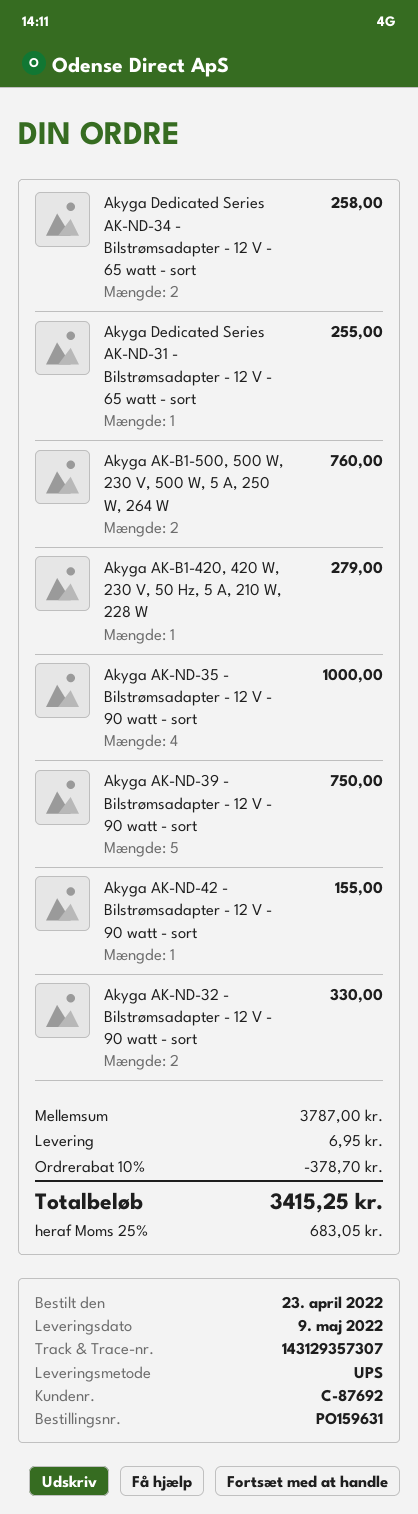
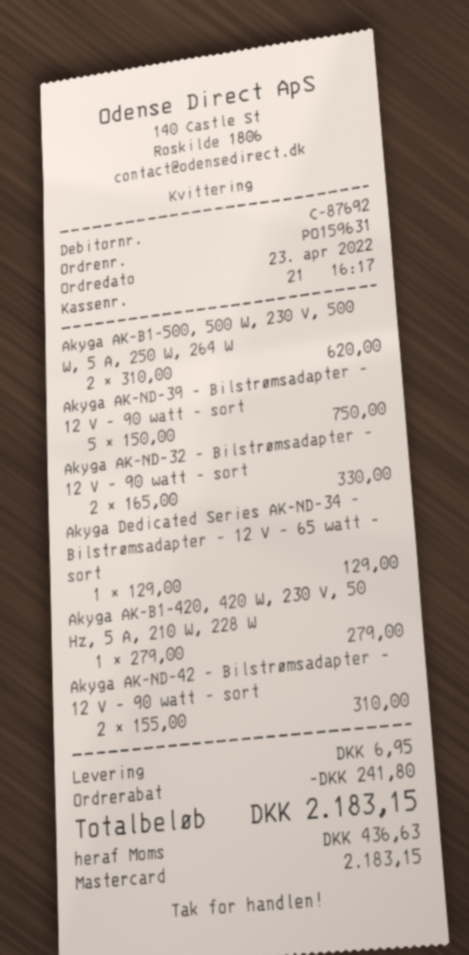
Akyga Dedicated Series AK-ND-34 - Bilstrømsadapter - 12 V - 65 watt - sort: 2 for 258.00 -> 1 for 129.00
Akyga Dedicated Series AK-ND-31 - Bilstrømsadapter - 12 V - 65 watt - sort: 1 for 255.00 -> none
Akyga AK-B1-500, 500 W, 230 V, 500 W, 5 A, 250 W, 264 W: 2 for 760.00 -> 2 for 620.00
Akyga AK-ND-35 - Bilstrømsadapter - 12 V - 90 watt - sort: 4 for 1000.00 -> none
Akyga AK-ND-42 - Bilstrømsadapter - 12 V - 90 watt - sort: 1 for 155.00 -> 2 for 310.00
discount: 378.70 -> 241.80
tax: 683.05 -> 436.63
total: 3415.25 -> 2183.15

